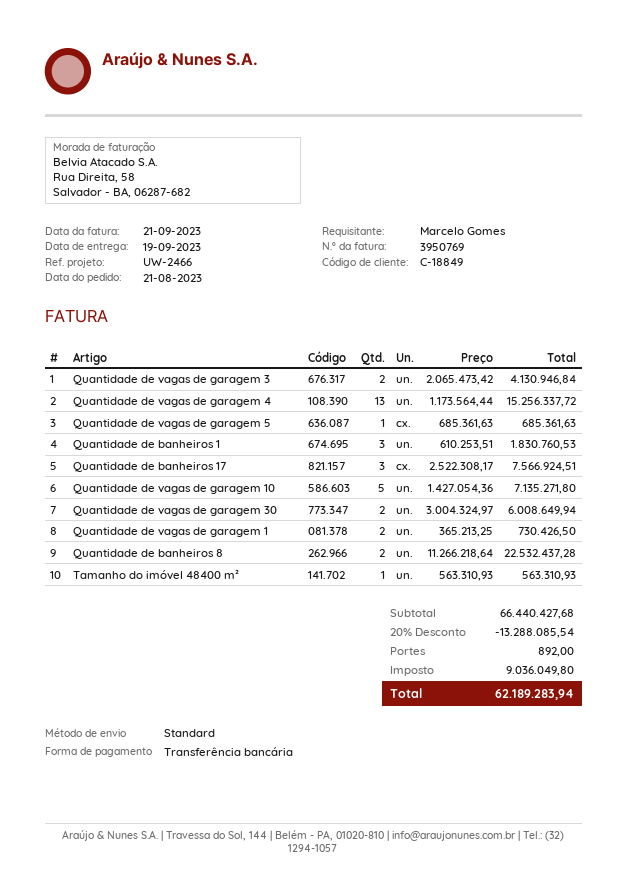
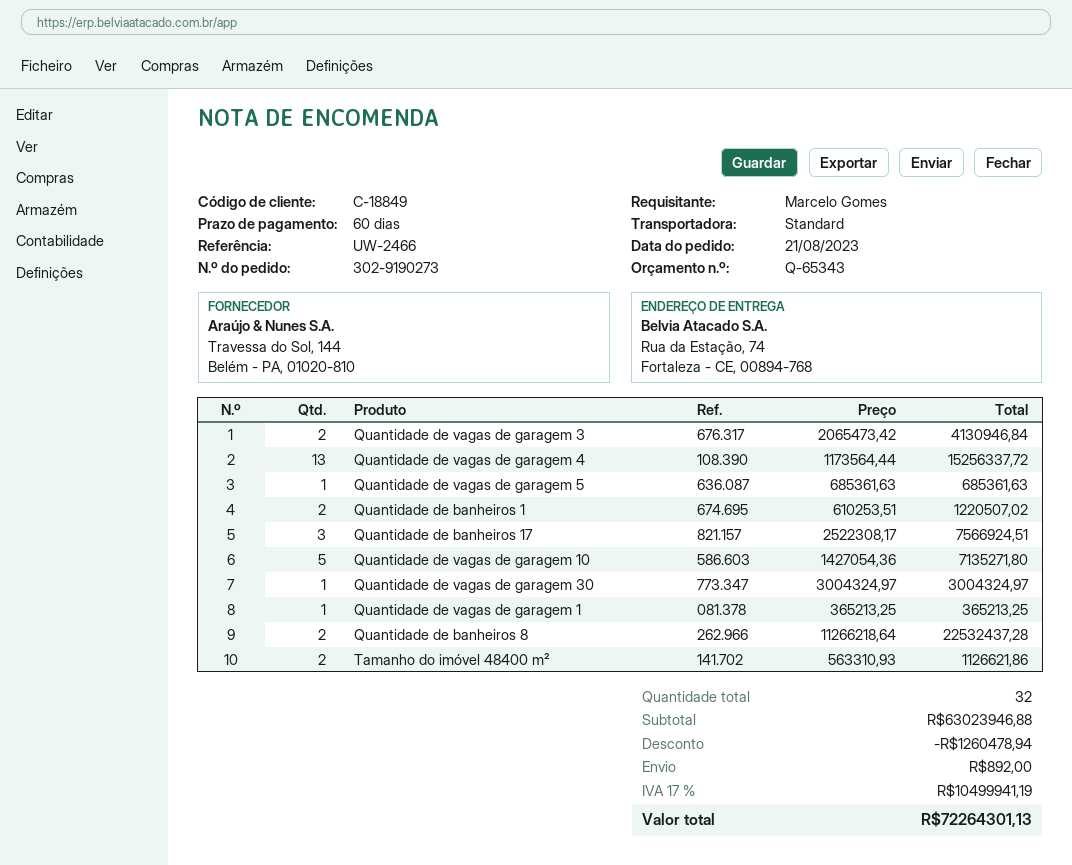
Quantidade de banheiros 1: 3 x 610253.51 = 1830760.53 -> 2 x 610253.51 = 1220507.02
Quantidade de vagas de garagem 30: 2 x 3004324.97 = 6008649.94 -> 1 x 3004324.97 = 3004324.97
Quantidade de vagas de garagem 1: 2 x 365213.25 = 730426.50 -> 1 x 365213.25 = 365213.25
Tamanho do imóvel 48400 m²: 1 x 563310.93 = 563310.93 -> 2 x 563310.93 = 1126621.86
subtotal: 66440427.68 -> 63023946.88
discount: 13288085.54 -> 1260478.94
tax: 9036049.80 -> 10499941.19
total: 62189283.94 -> 72264301.13

